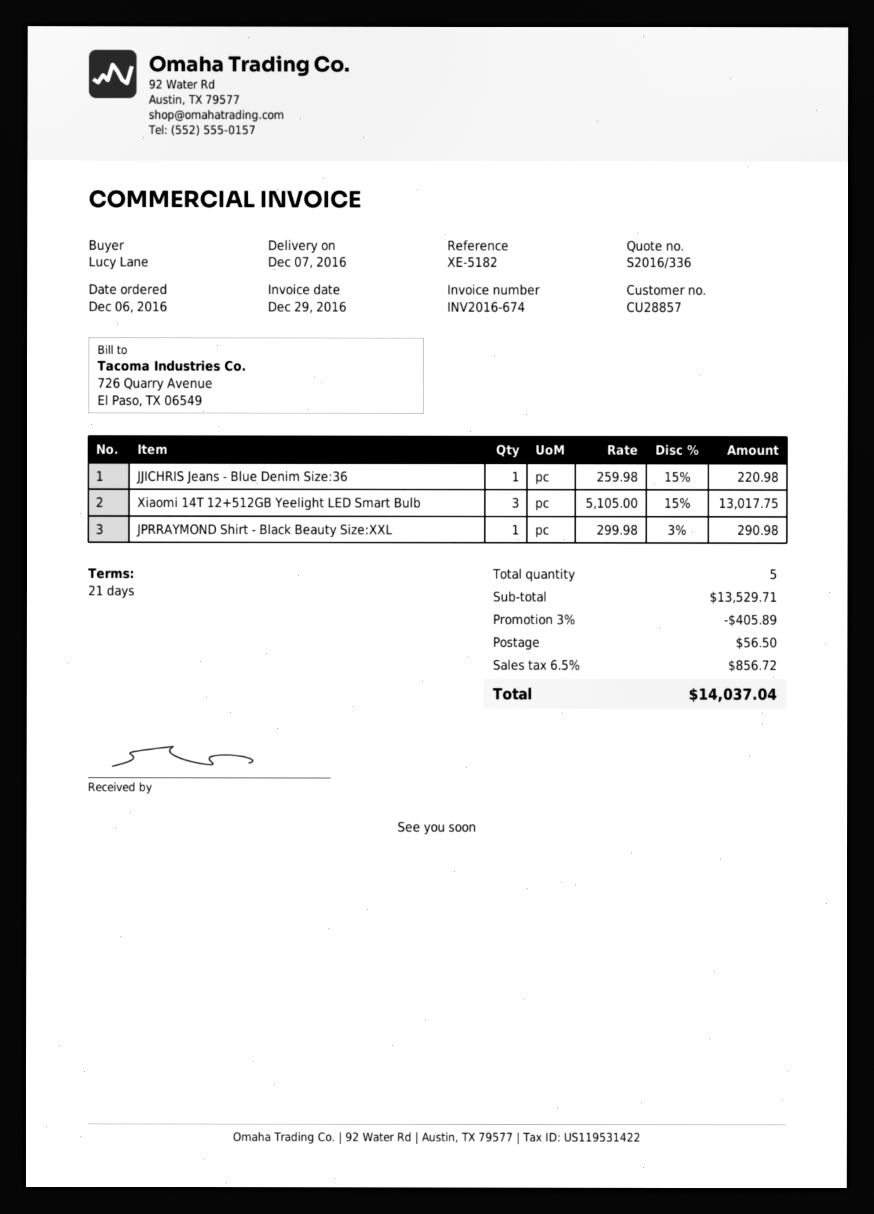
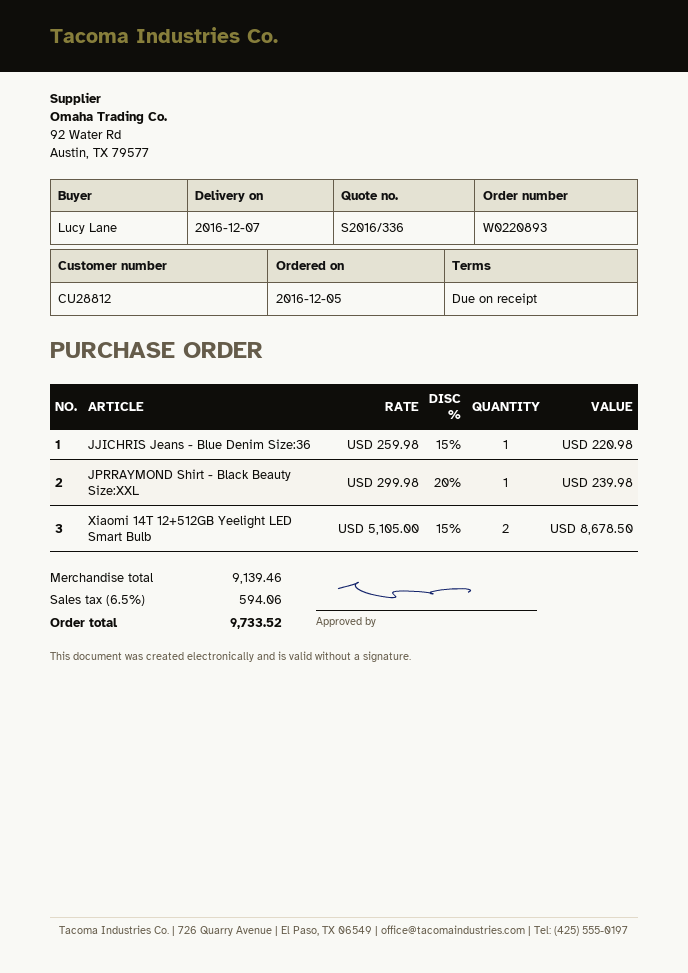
order date: 2016-12-06 -> 2016-12-05
payment terms: 21 days -> on receipt
customer number: CU28857 -> CU28812
Xiaomi 14T 12+512GB Yeelight LED Smart Bulb: 3 x 5105.00 - 15% = 13017.75 -> 2 x 5105.00 - 15% = 8678.50
JPRRAYMOND Shirt - Black Beauty Size:XXL: 1 x 299.98 - 3% = 290.98 -> 1 x 299.98 - 20% = 239.98
subtotal: 13529.71 -> 9139.46
discount: 3% = 405.89 -> none
shipping: 56.50 -> none
tax: 6.5% = 856.72 -> 6.5% = 594.06
total: 14037.04 -> 9733.52

